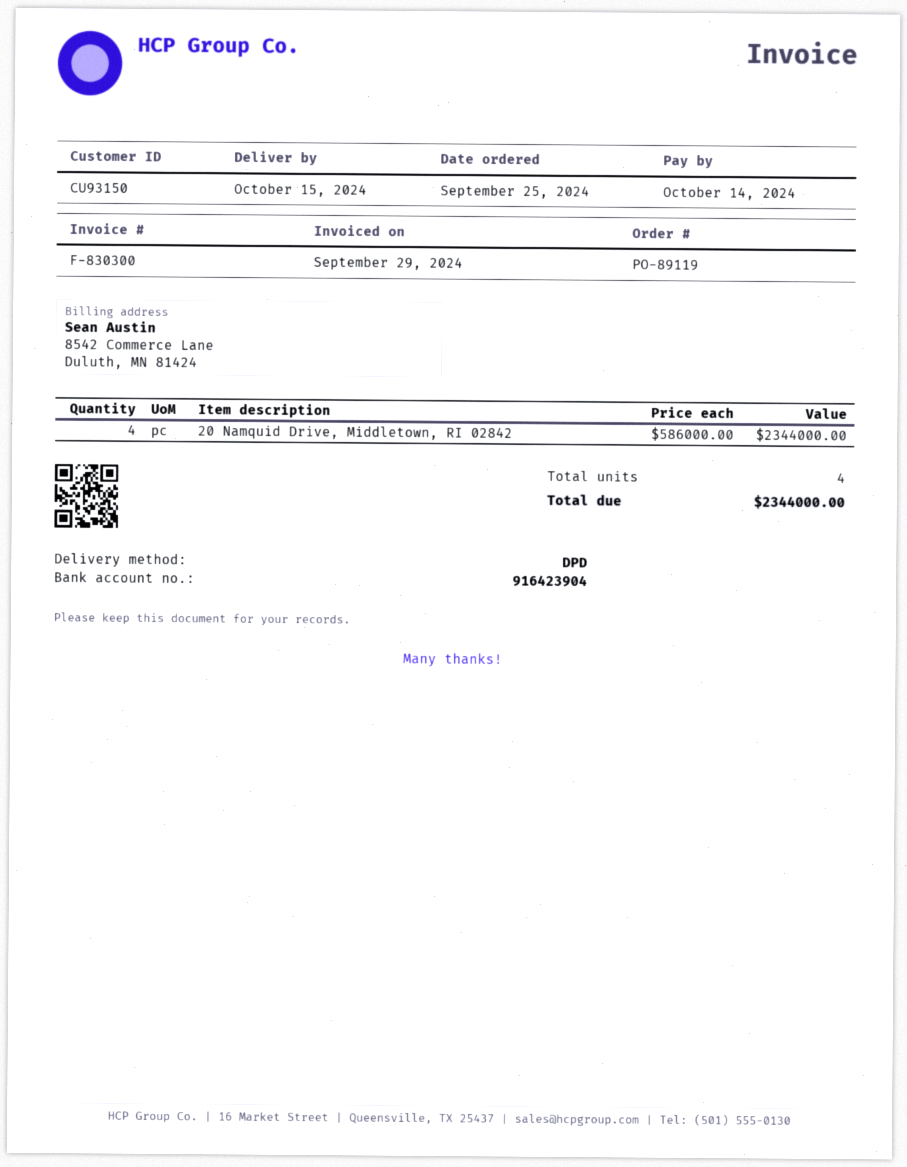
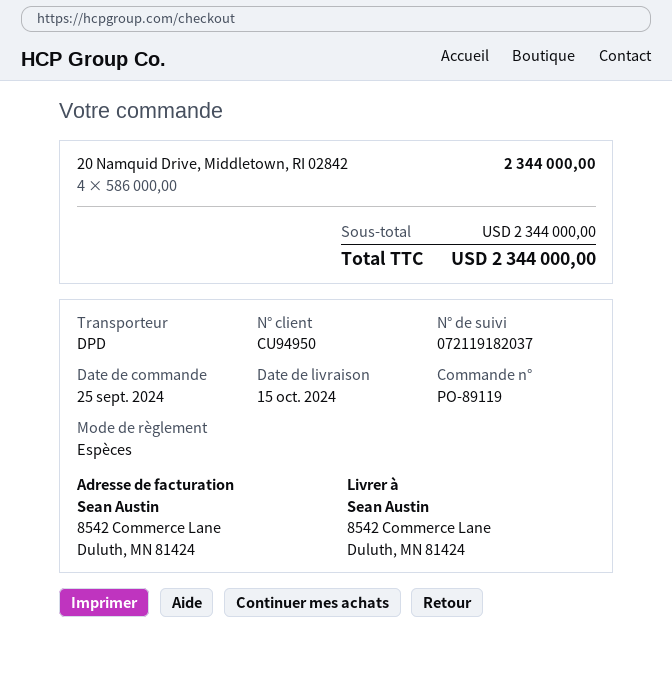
customer number: CU93150 -> CU94950

